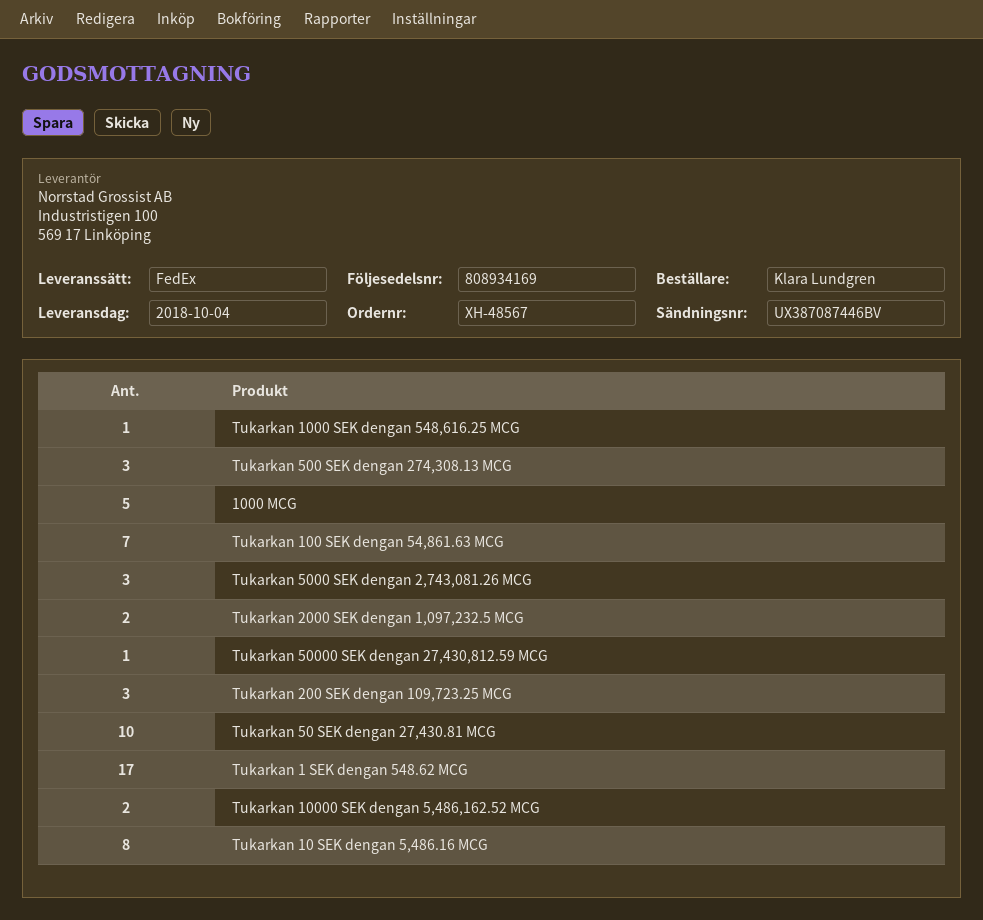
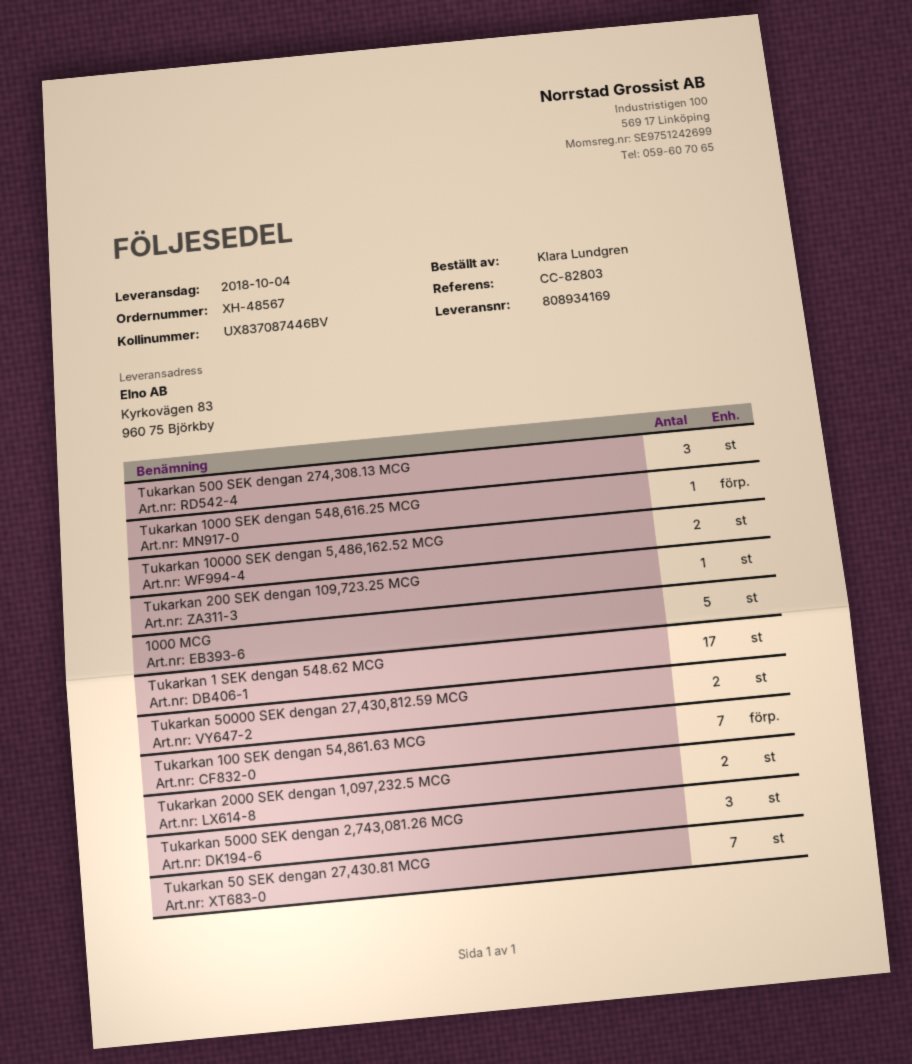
tracking number: UX387087446BV -> UX837087446BV
Tukarkan 50000 SEK dengan 27,430,812.59 MCG: 1 -> 2
Tukarkan 200 SEK dengan 109,723.25 MCG: 3 -> 1
Tukarkan 50 SEK dengan 27,430.81 MCG: 10 -> 7
Tukarkan 10 SEK dengan 5,486.16 MCG: 8 -> none

